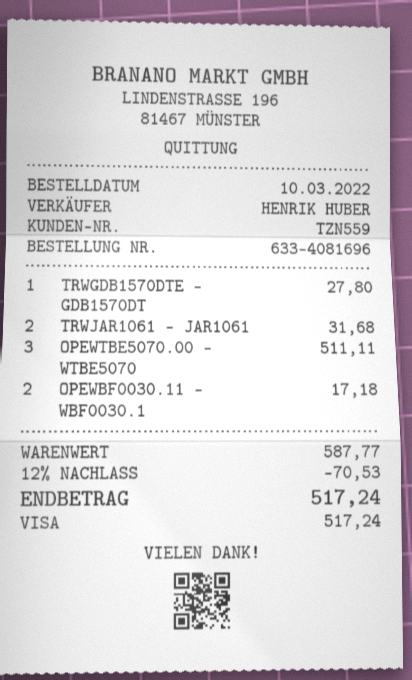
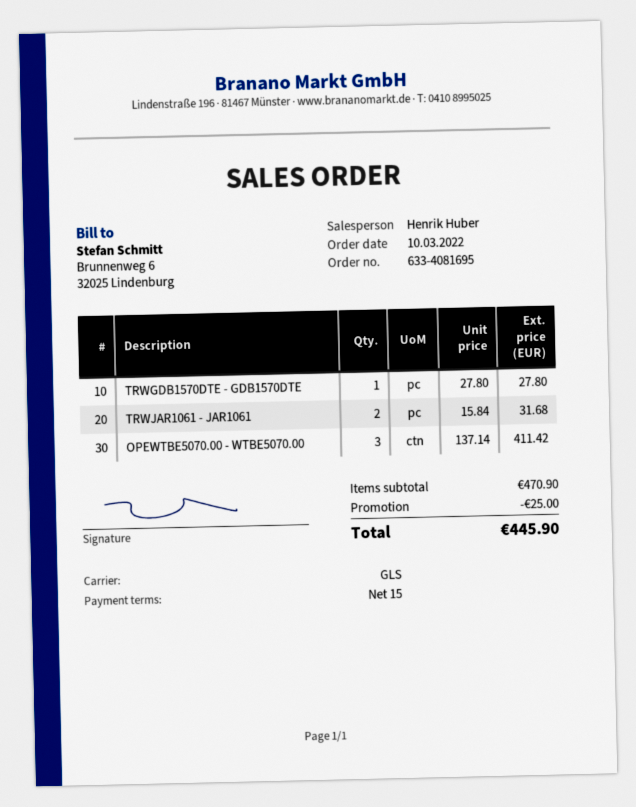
order number: 633-4081696 -> 633-4081695
OPEWTBE5070.00 - WTBE5070: 3 for 511.11 -> 3 for 411.42
OPEWBF0030.11 - WBF0030.1: 2 for 17.18 -> none
subtotal: 587.77 -> 470.90
discount: 70.53 -> 25.00
total: 517.24 -> 445.90

